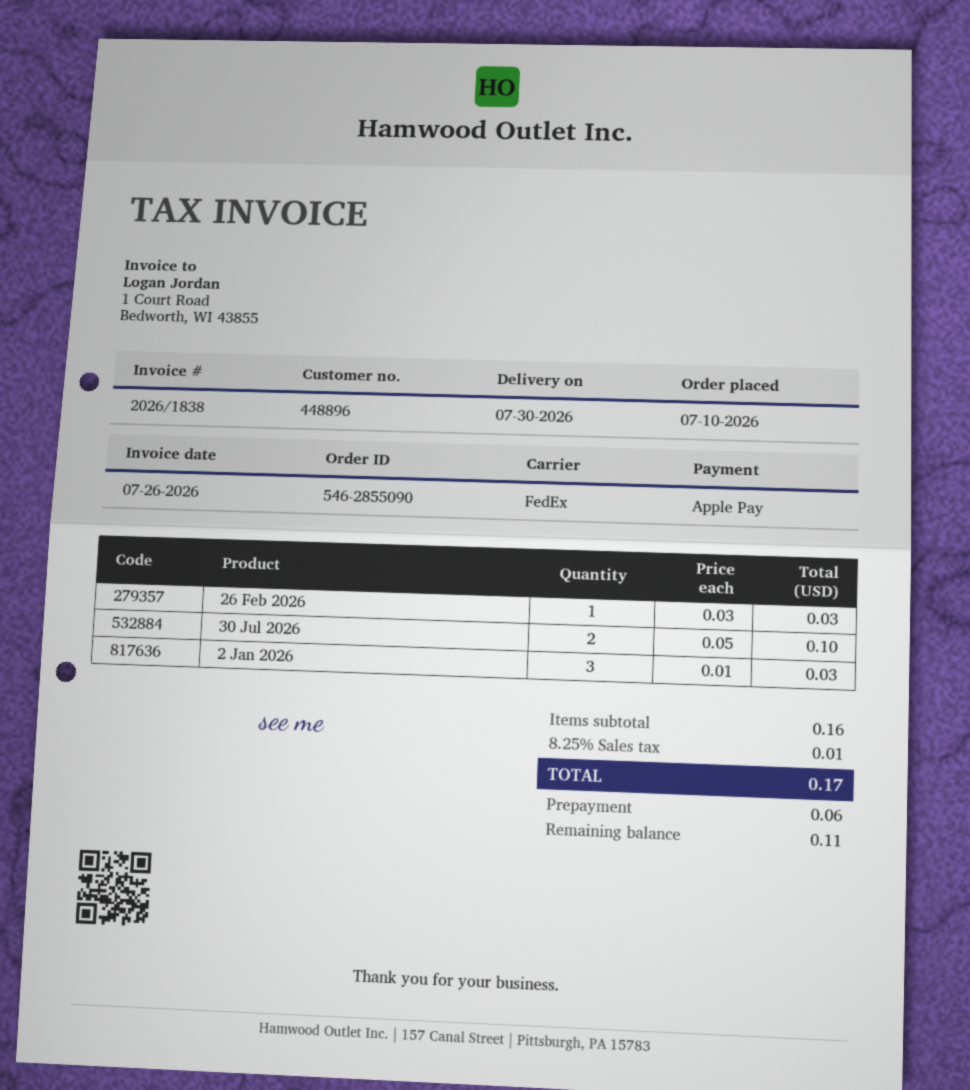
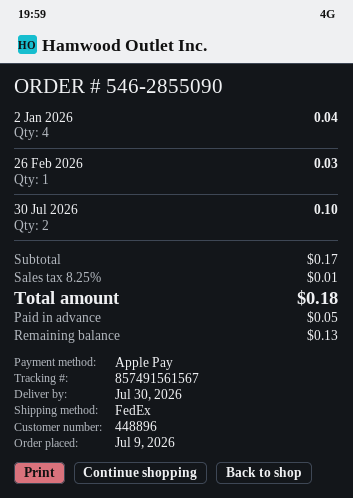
order date: 2026-07-10 -> 2026-07-09
2 Jan 2026: 3 for 0.03 -> 4 for 0.04
subtotal: 0.16 -> 0.17
total: 0.17 -> 0.18
deposit: 0.06 -> 0.05
balance: 0.11 -> 0.13

